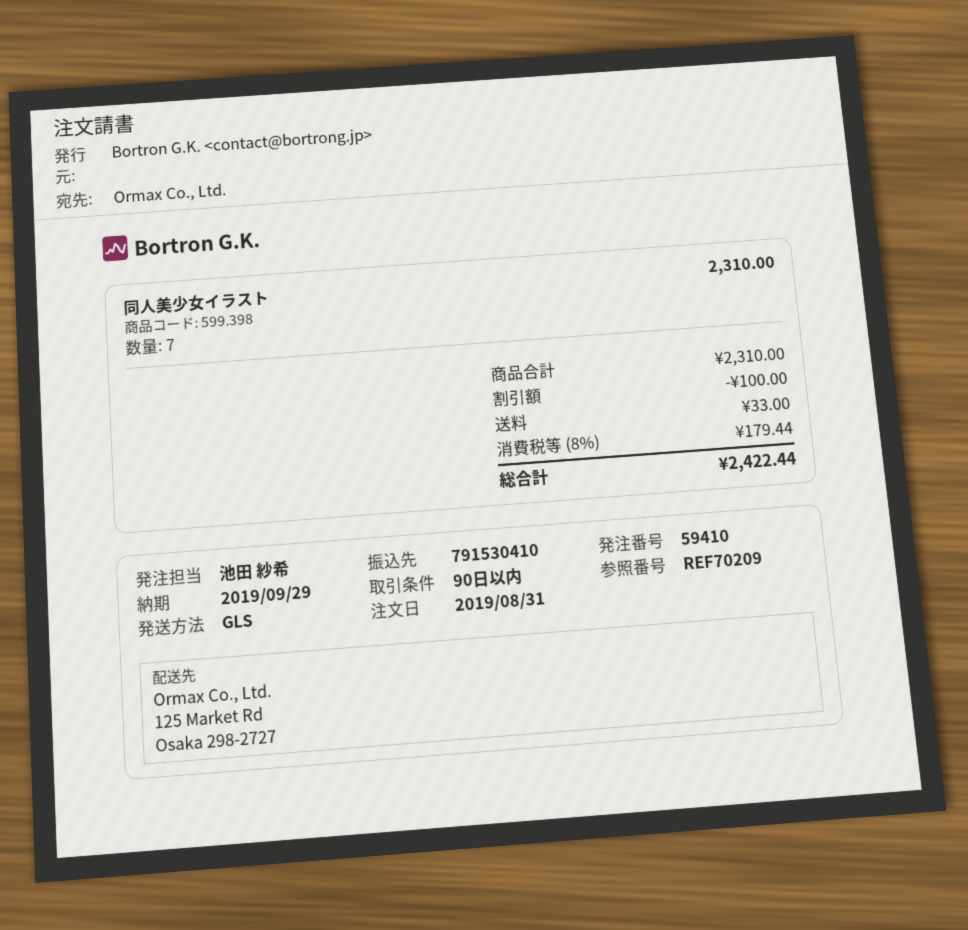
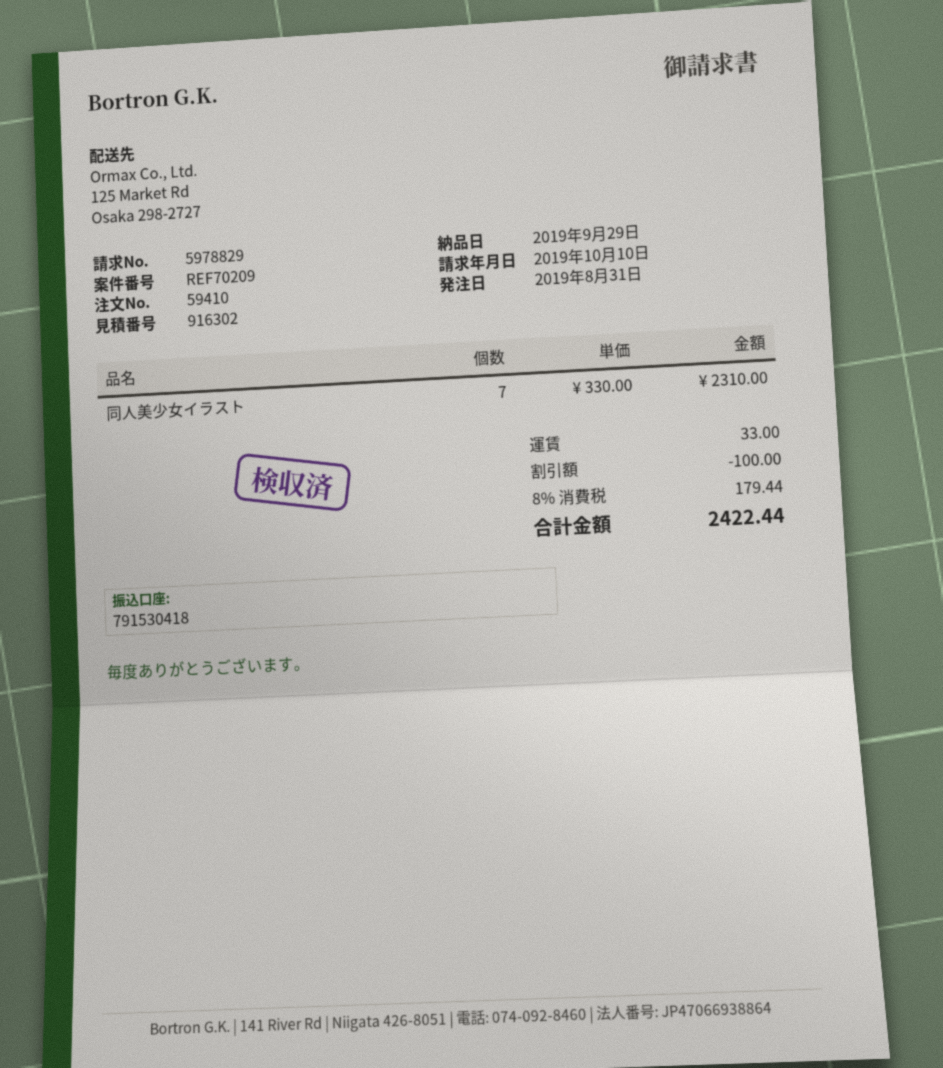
bank account: 791530410 -> 791530418

